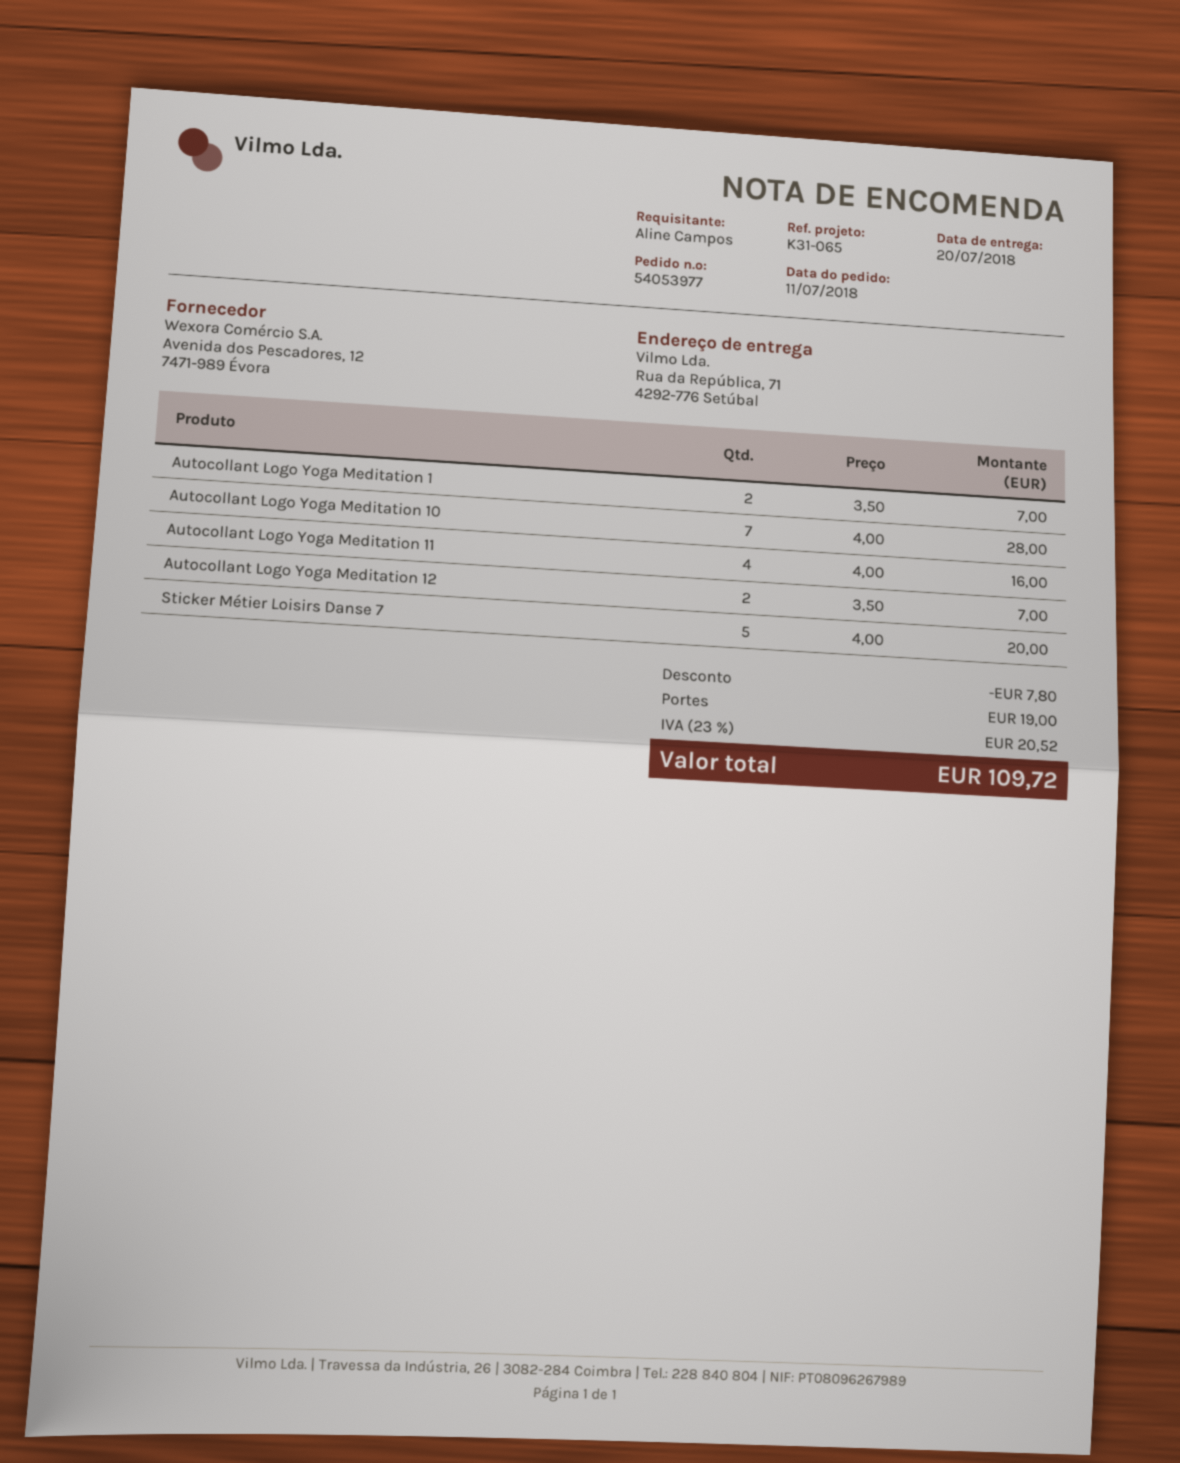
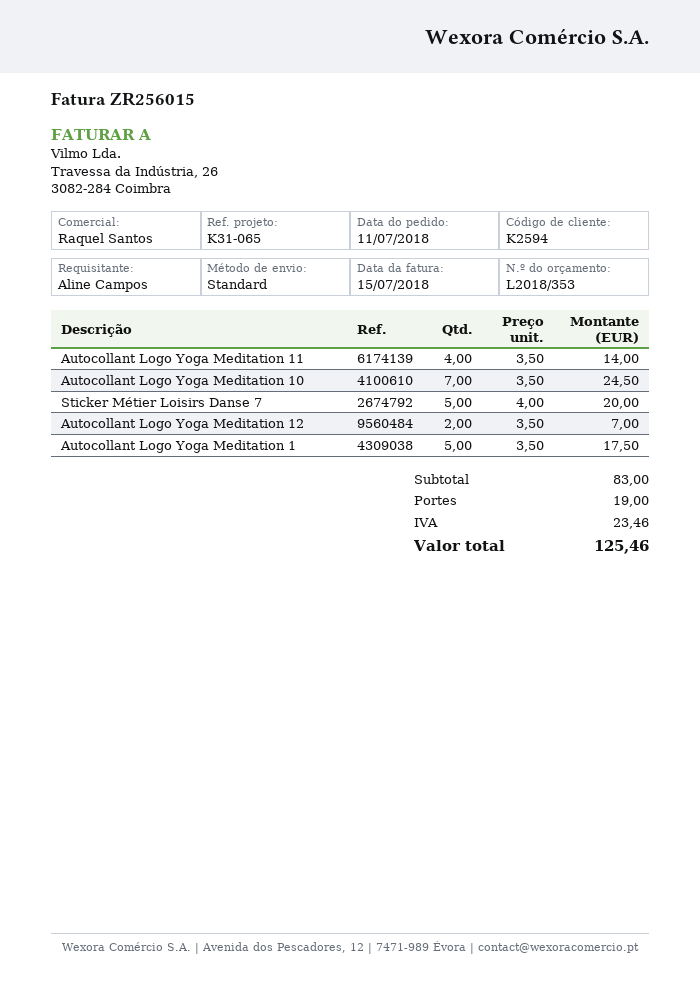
Autocollant Logo Yoga Meditation 1: 2 x 3.50 = 7.00 -> 5 x 3.50 = 17.50
Autocollant Logo Yoga Meditation 10: 7 x 4.00 = 28.00 -> 7 x 3.50 = 24.50
Autocollant Logo Yoga Meditation 11: 4 x 4.00 = 16.00 -> 4 x 3.50 = 14.00
discount: 7.80 -> none
tax: 20.52 -> 23.46
total: 109.72 -> 125.46

